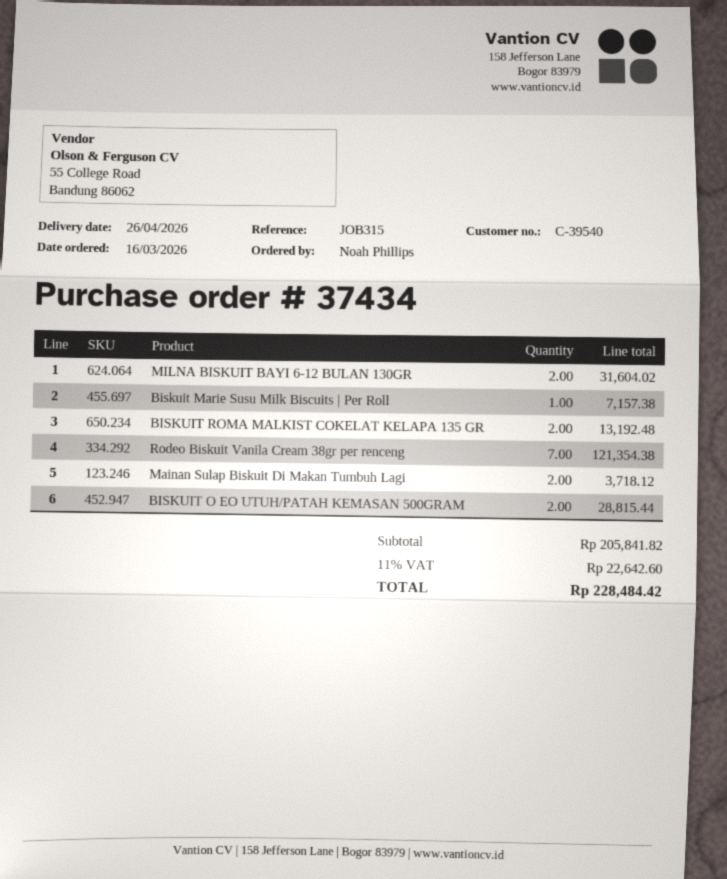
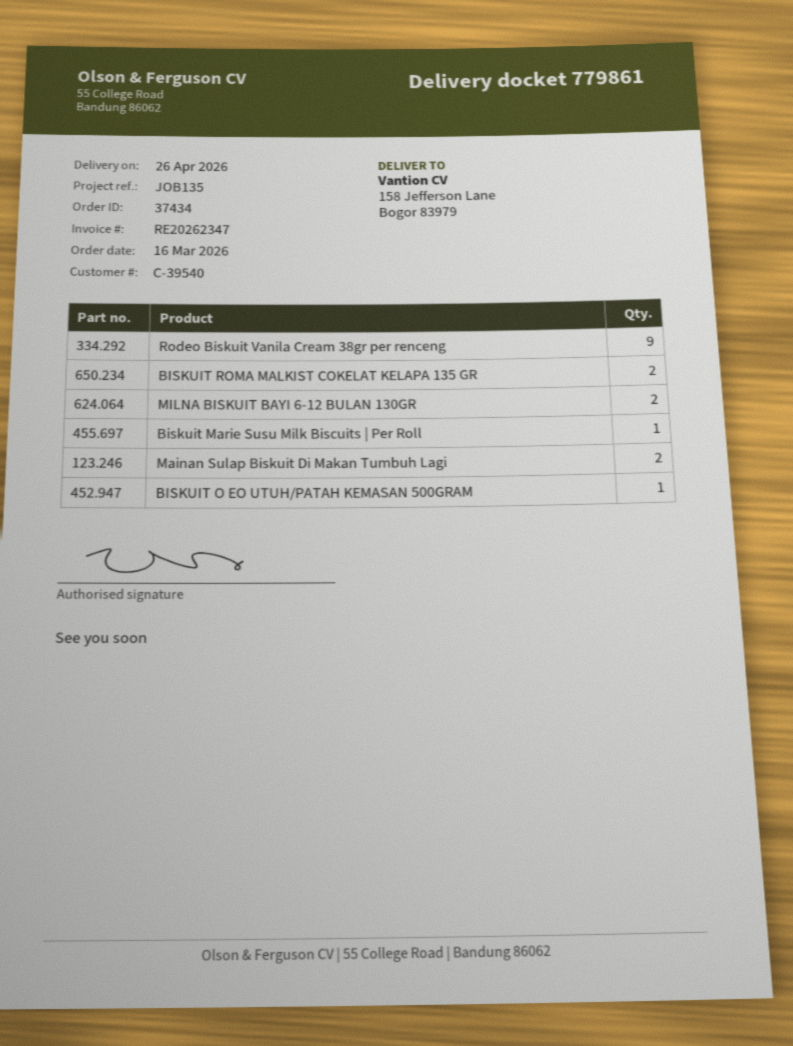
reference: JOB315 -> JOB135
Rodeo Biskuit Vanila Cream 38gr per renceng: 7 -> 9
BISKUIT O EO UTUH/PATAH KEMASAN 500GRAM: 2 -> 1

